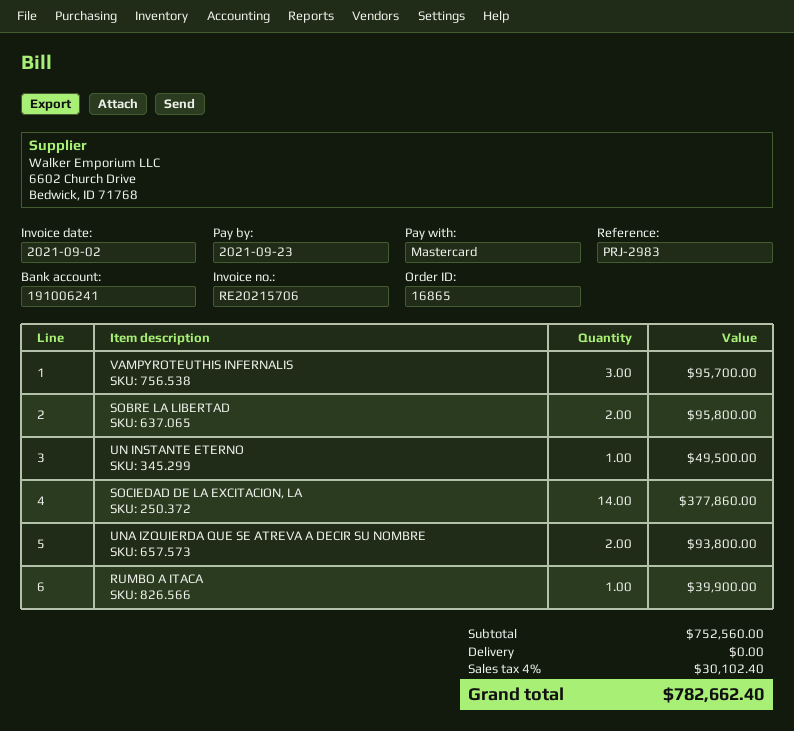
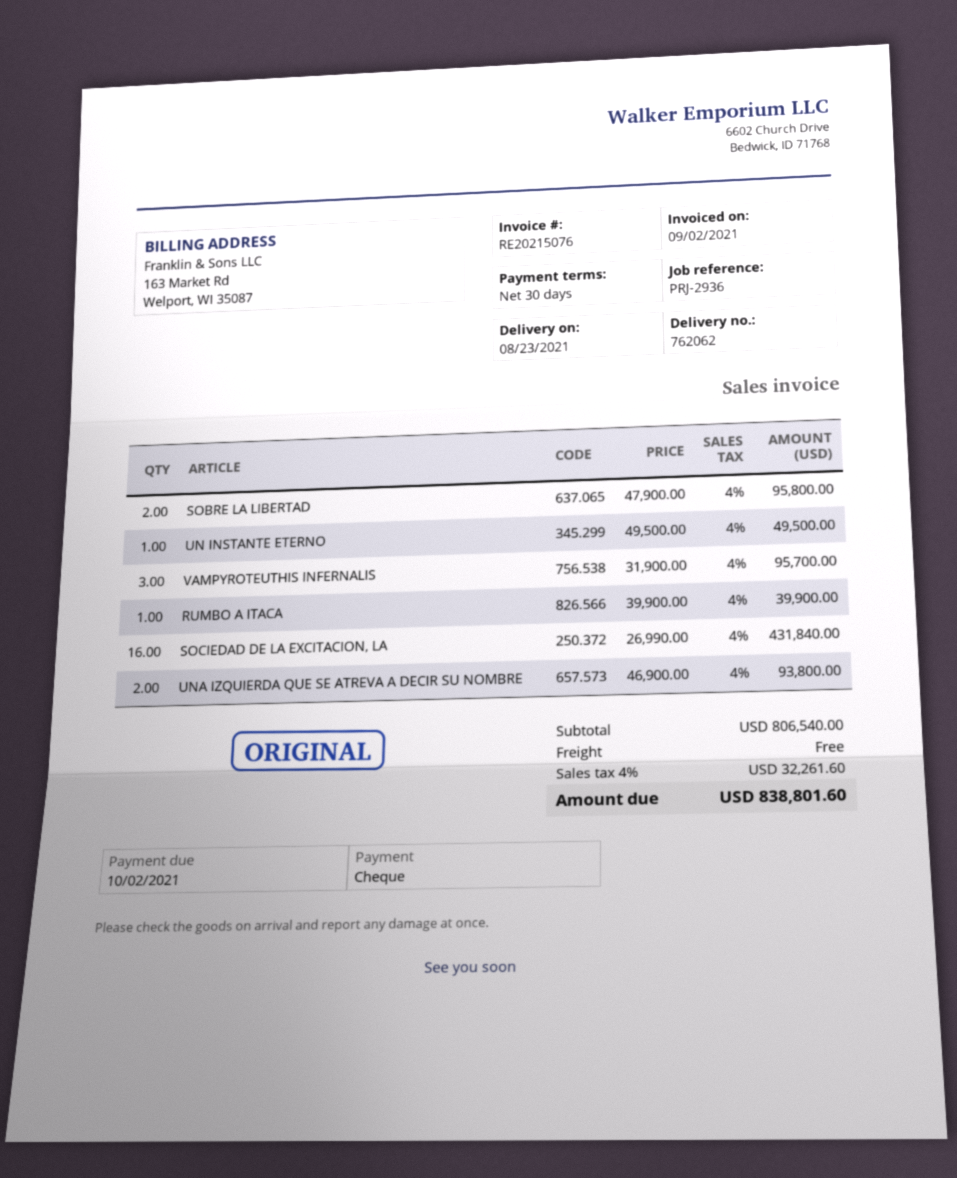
invoice number: RE20215706 -> RE20215076
due date: 2021-09-23 -> 2021-10-02
reference: PRJ-2983 -> PRJ-2936
payment method: Mastercard -> cheque
SOCIEDAD DE LA EXCITACION, LA: 14 for 377860.00 -> 16 for 431840.00
subtotal: 752560.00 -> 806540.00
tax: 4% = 30102.40 -> 4% = 32261.60
total: 782662.40 -> 838801.60

